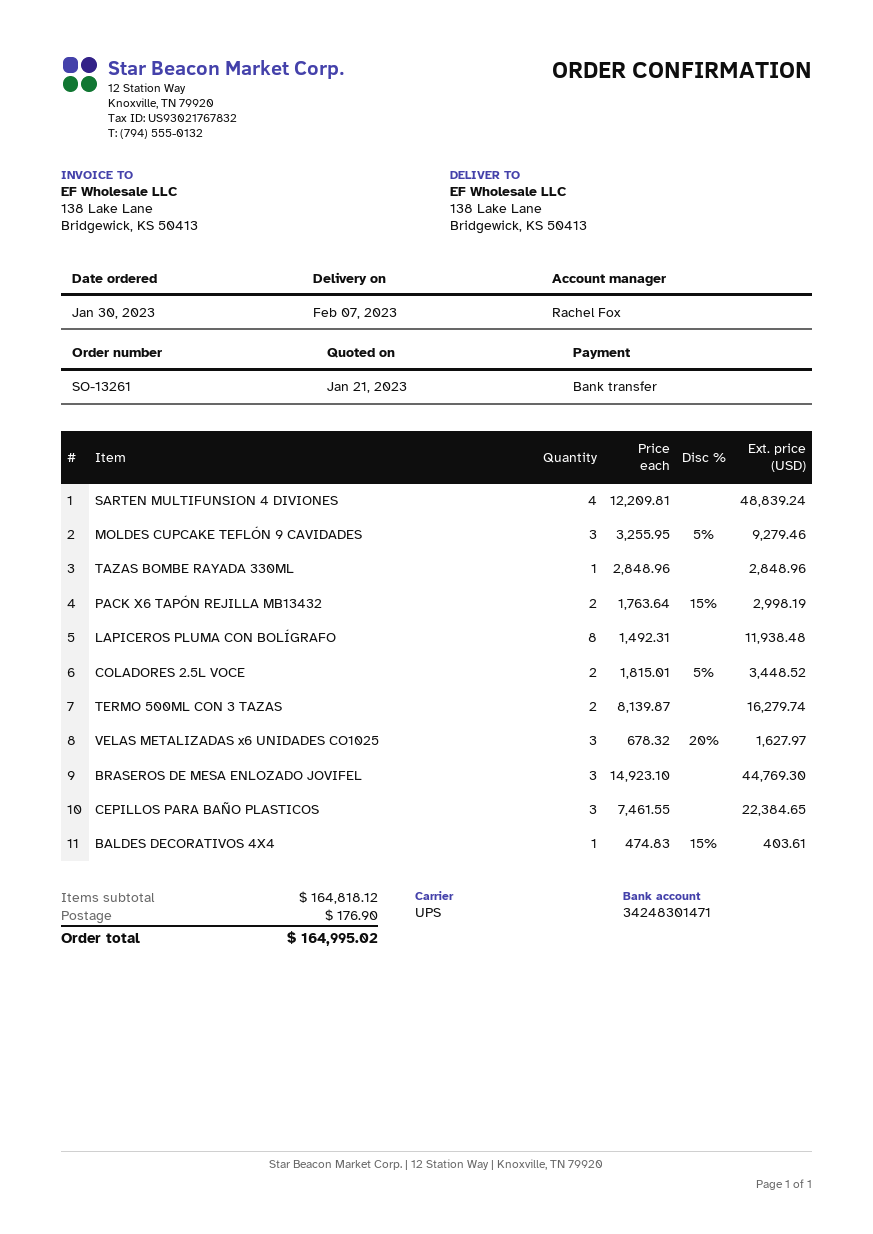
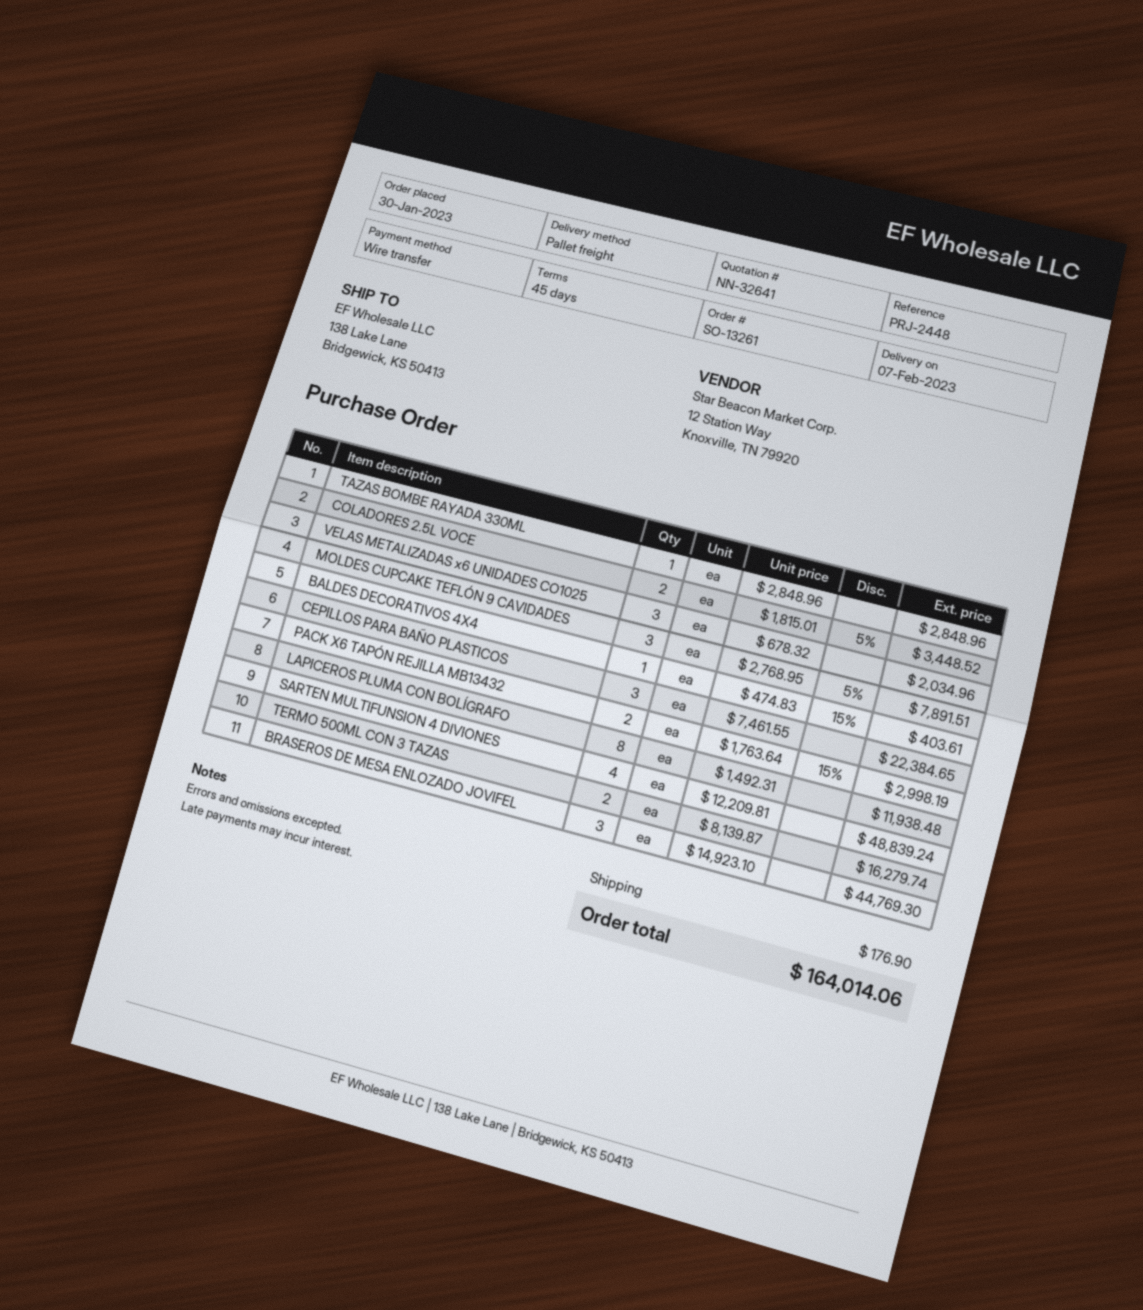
shipping method: UPS -> pallet freight
MOLDES CUPCAKE TEFLÓN 9 CAVIDADES: 3 x 3255.95 - 5% = 9279.46 -> 3 x 2768.95 - 5% = 7891.51
VELAS METALIZADAS x6 UNIDADES CO1025: 3 x 678.32 - 20% = 1627.97 -> 3 x 678.32 = 2034.96
total: 164995.02 -> 164014.06

